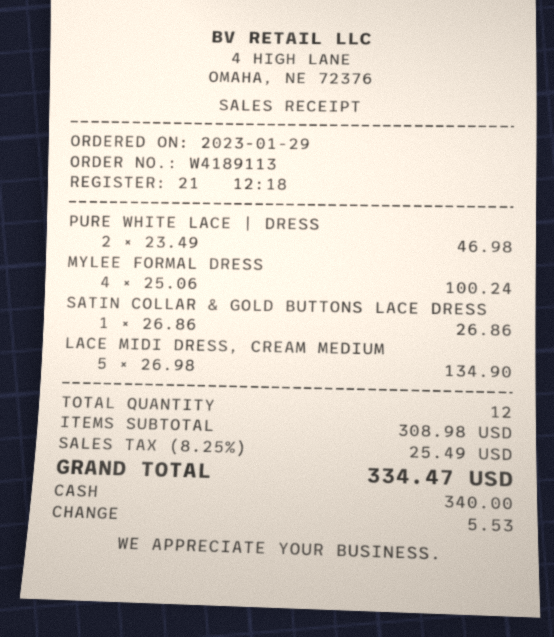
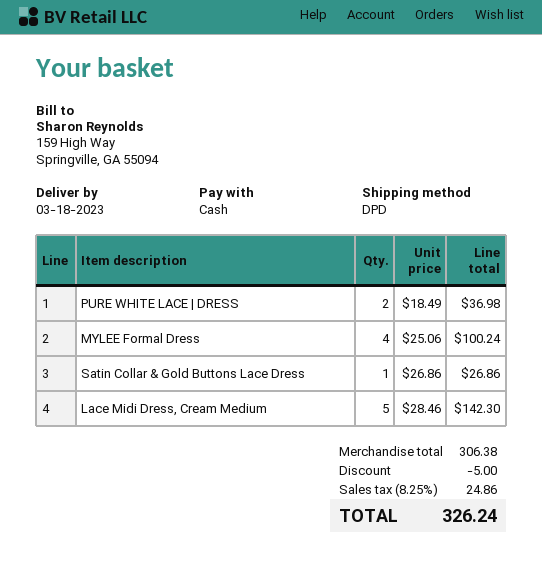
PURE WHITE LACE | DRESS: 2 x 23.49 = 46.98 -> 2 x 18.49 = 36.98
LACE MIDI DRESS, CREAM MEDIUM: 5 x 26.98 = 134.90 -> 5 x 28.46 = 142.30
subtotal: 308.98 -> 306.38
discount: none -> 5.00
tax: 8.25% = 25.49 -> 8.25% = 24.86
total: 334.47 -> 326.24

